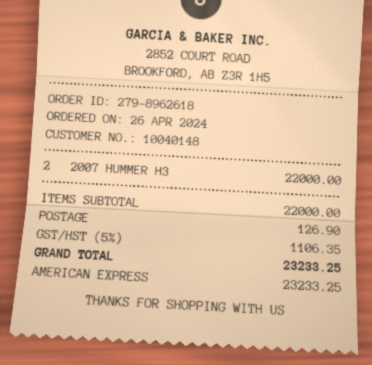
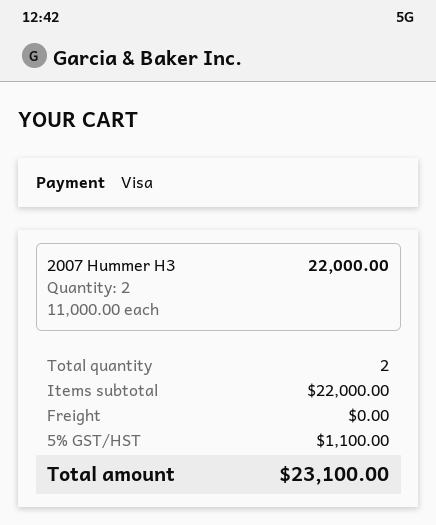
payment method: American Express -> Visa
shipping: 126.90 -> 0.00
tax: 5% = 1106.35 -> 5% = 1100.00
total: 23233.25 -> 23100.00

